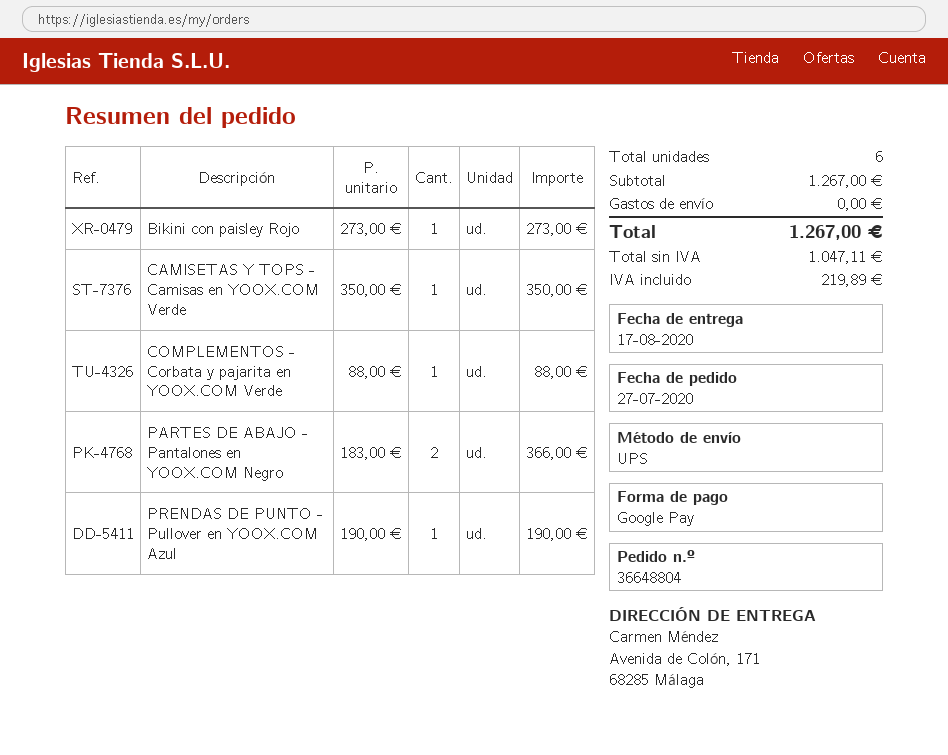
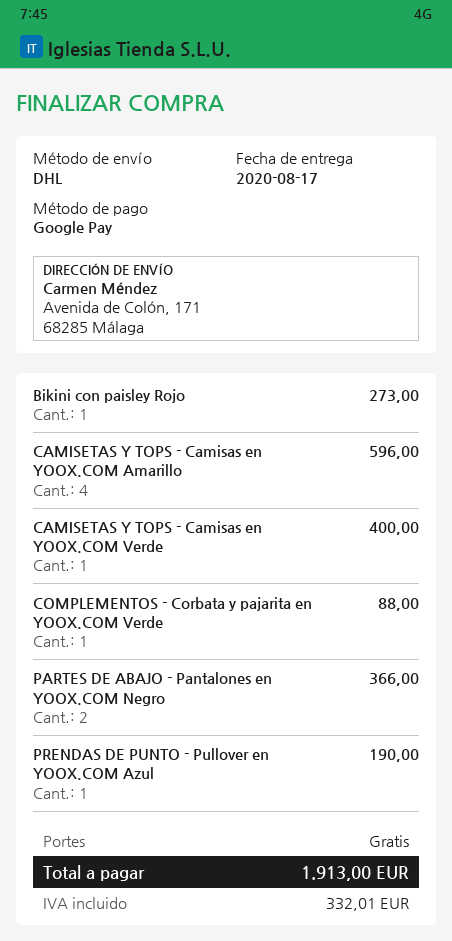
shipping method: UPS -> DHL
CAMISETAS Y TOPS - Camisas en YOOX.COM Verde: 1 for 350.00 -> 1 for 400.00
CAMISETAS Y TOPS - Camisas en YOOX.COM Amarillo: none -> 4 for 596.00
tax: 219.89 -> 332.01
total: 1267.00 -> 1913.00

